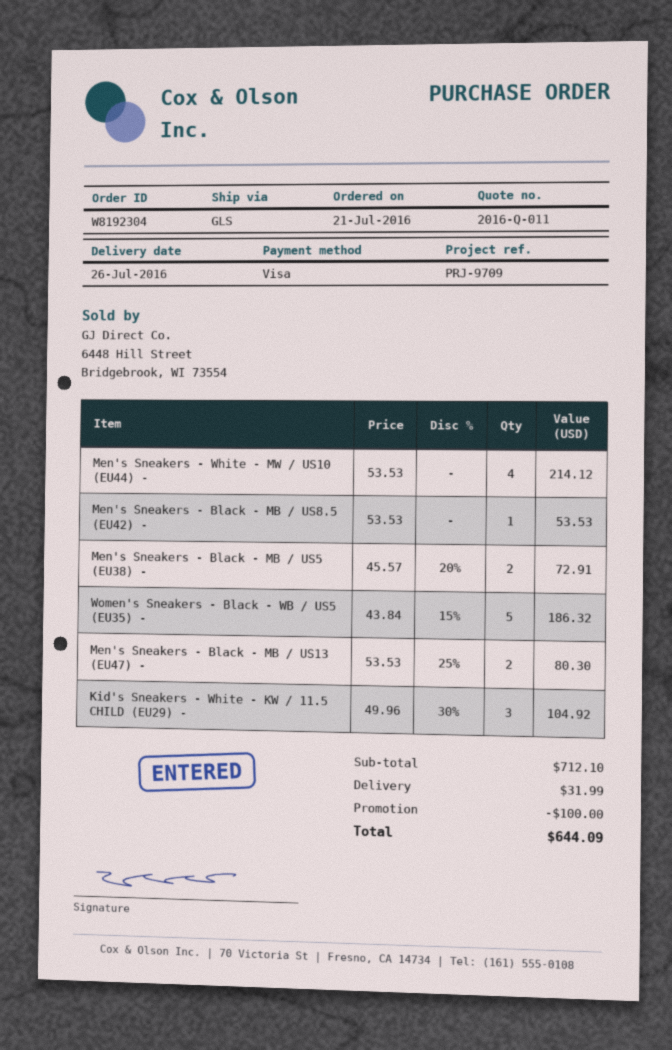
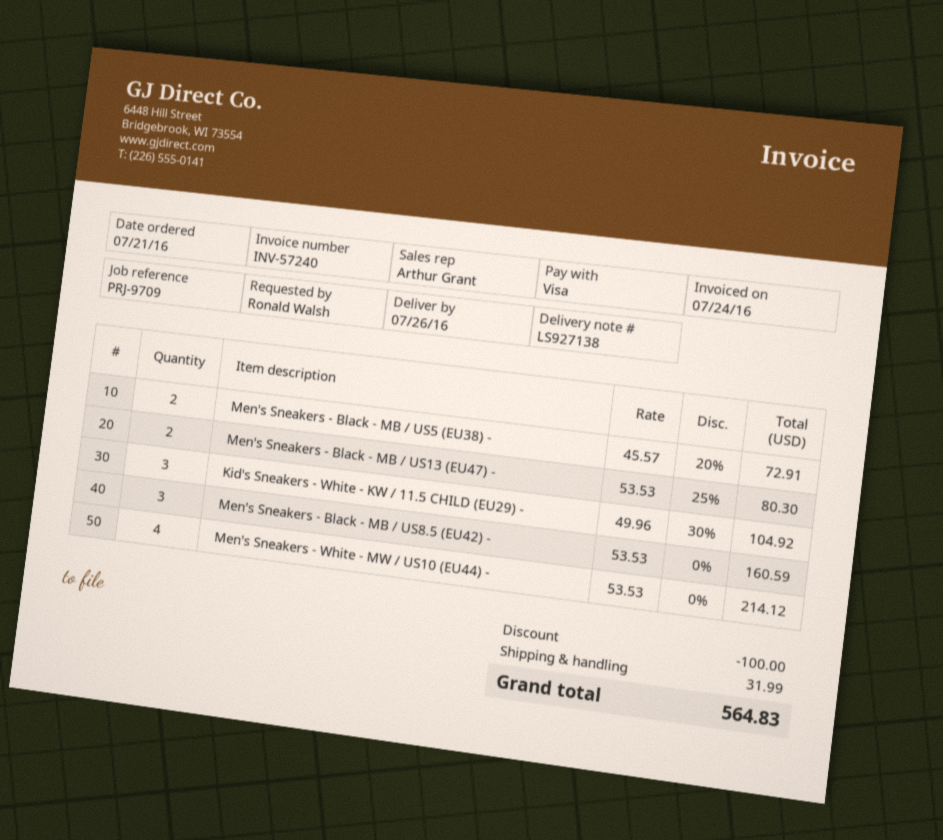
Men's Sneakers - Black - MB / US8.5 (EU42) -: 1 x 53.53 = 53.53 -> 3 x 53.53 = 160.59
Women's Sneakers - Black - WB / US5 (EU35) -: 5 x 43.84 - 15% = 186.32 -> none
total: 644.09 -> 564.83

